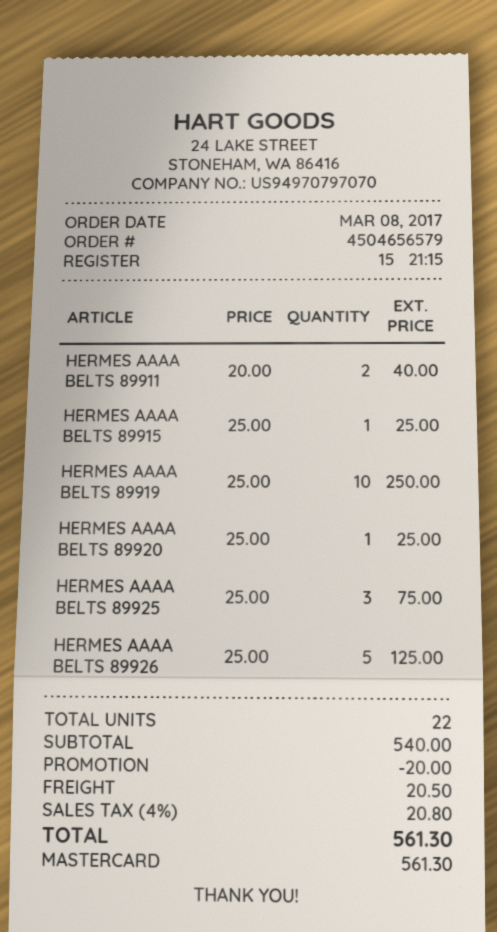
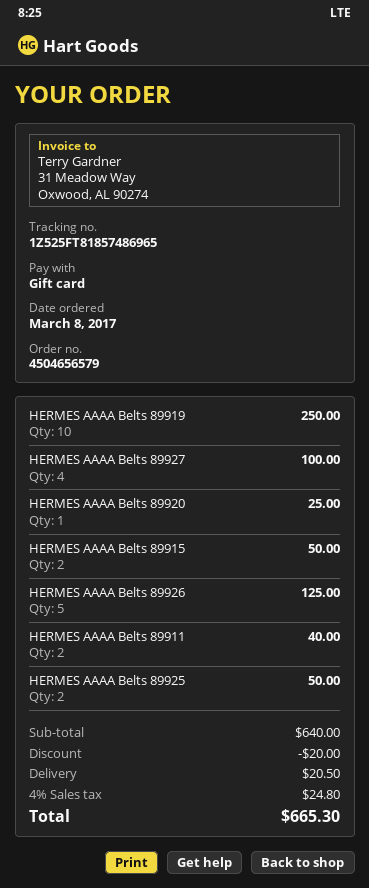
payment method: Mastercard -> gift card
HERMES AAAA BELTS 89915: 1 for 25.00 -> 2 for 50.00
HERMES AAAA BELTS 89925: 3 for 75.00 -> 2 for 50.00
HERMES AAAA Belts 89927: none -> 4 for 100.00
subtotal: 540.00 -> 640.00
tax: 4% = 20.80 -> 4% = 24.80
total: 561.30 -> 665.30

